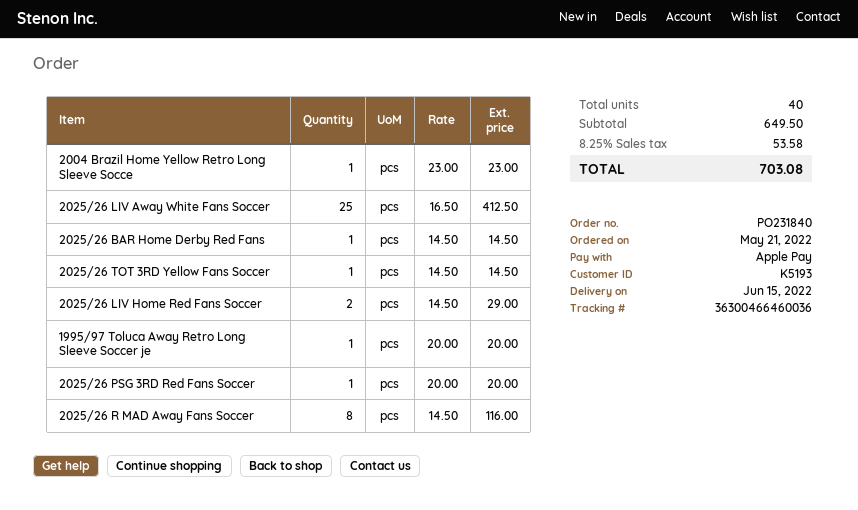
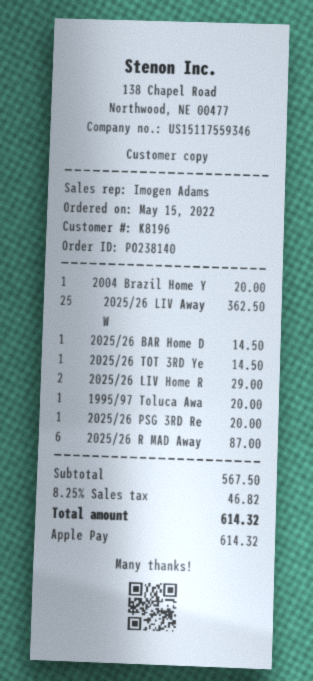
order number: PO231840 -> PO238140
order date: 2022-05-21 -> 2022-05-15
customer number: K5193 -> K8196
2004 Brazil Home Yellow Retro Long Sleeve Socce: 1 for 23.00 -> 1 for 20.00
2025/26 LIV Away White Fans Soccer: 25 for 412.50 -> 25 for 362.50
2025/26 R MAD Away Fans Soccer: 8 for 116.00 -> 6 for 87.00
subtotal: 649.50 -> 567.50
tax: 8.25% = 53.58 -> 8.25% = 46.82
total: 703.08 -> 614.32

